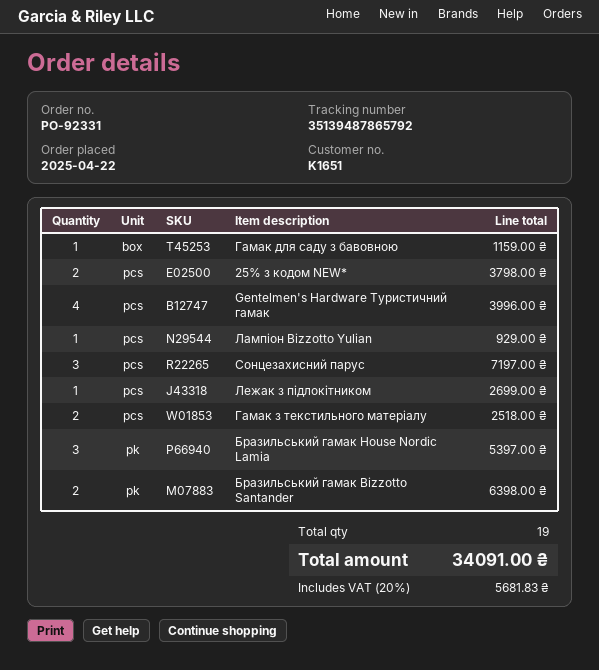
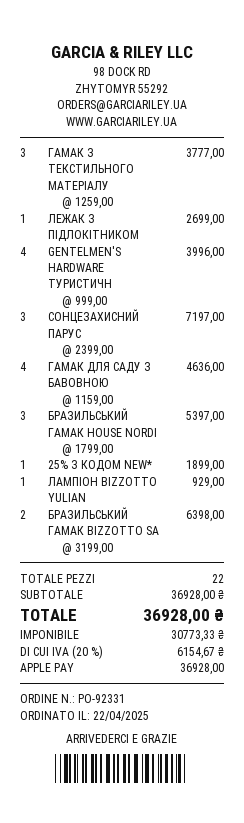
Гамак для саду з бавовною: 1 for 1159.00 -> 4 for 4636.00
25% з кодом NEW*: 2 for 3798.00 -> 1 for 1899.00
Гамак з текстильного матеріалу: 2 for 2518.00 -> 3 for 3777.00
total quantity: 19 -> 22
tax: 20% = 5681.83 -> 20% = 6154.67
total: 34091.00 -> 36928.00

